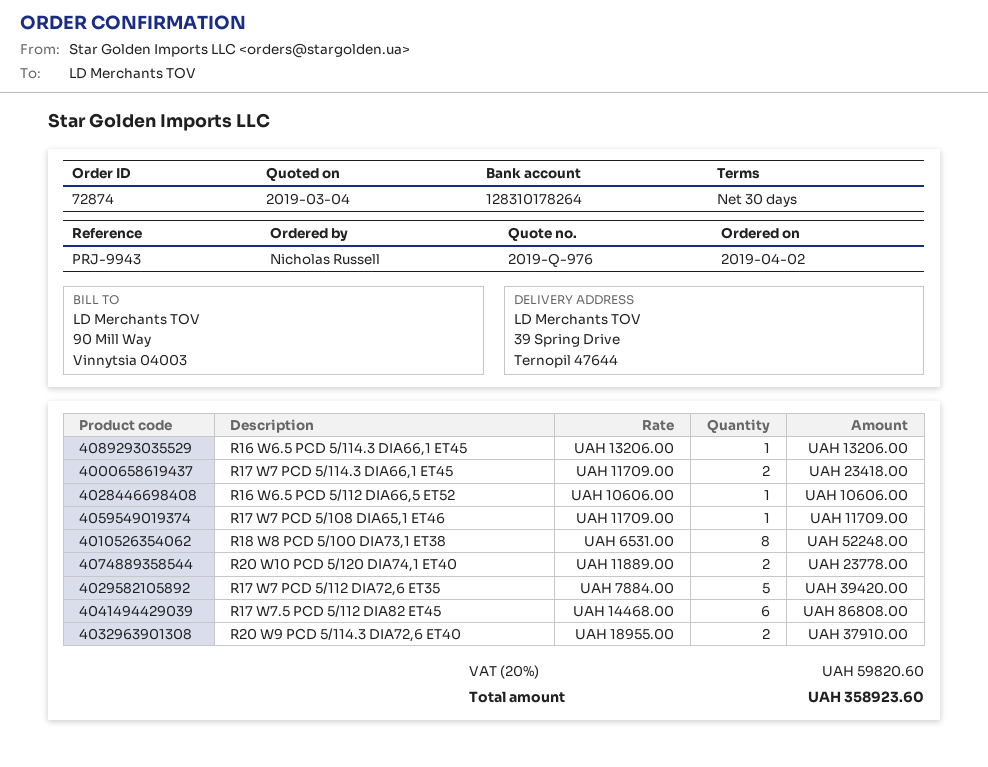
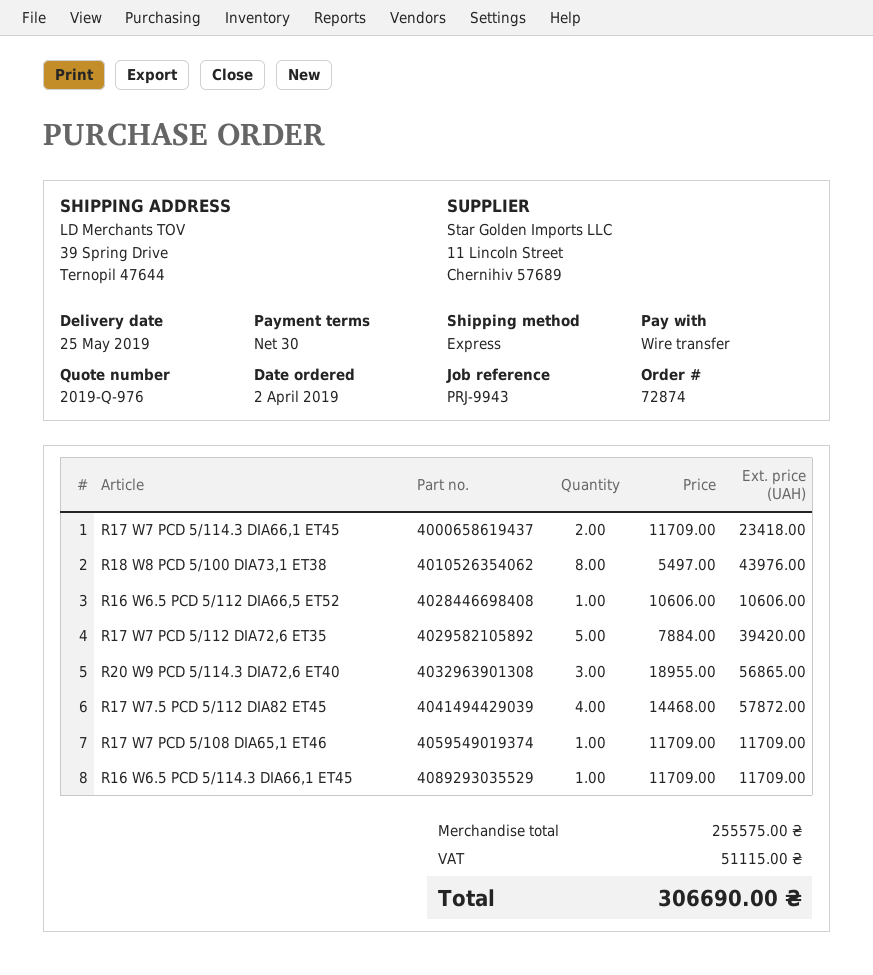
R16 W6.5 PCD 5/114.3 DIA66,1 ET45: 1 x 13206.00 = 13206.00 -> 1 x 11709.00 = 11709.00
R18 W8 PCD 5/100 DIA73,1 ET38: 8 x 6531.00 = 52248.00 -> 8 x 5497.00 = 43976.00
R20 W10 PCD 5/120 DIA74,1 ET40: 2 x 11889.00 = 23778.00 -> none
R17 W7.5 PCD 5/112 DIA82 ET45: 6 x 14468.00 = 86808.00 -> 4 x 14468.00 = 57872.00
R20 W9 PCD 5/114.3 DIA72,6 ET40: 2 x 18955.00 = 37910.00 -> 3 x 18955.00 = 56865.00
tax: 59820.60 -> 51115.00
total: 358923.60 -> 306690.00

